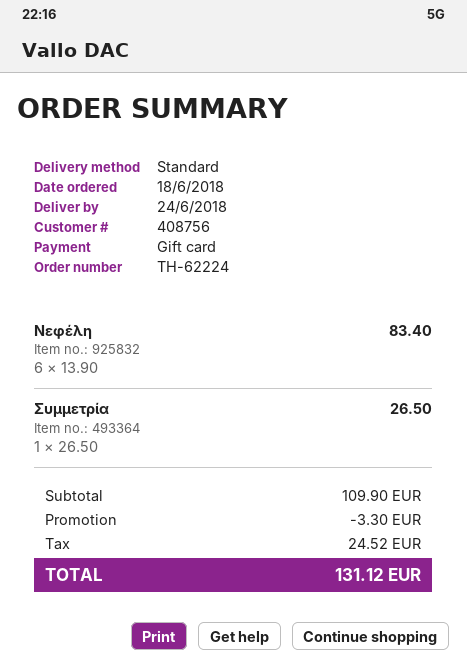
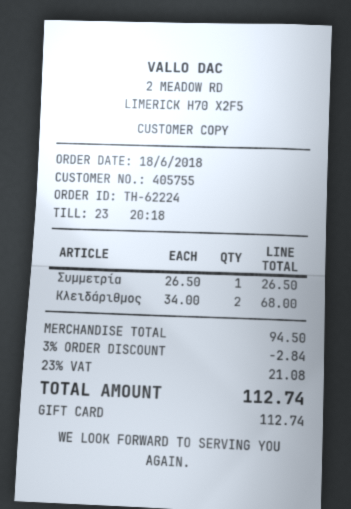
customer number: 408756 -> 405755
Νεφέλη: 6 x 13.90 = 83.40 -> none
Κλειδάριθμος: none -> 2 x 34.00 = 68.00
subtotal: 109.90 -> 94.50
discount: 3.30 -> 2.84
tax: 24.52 -> 21.08
total: 131.12 -> 112.74

